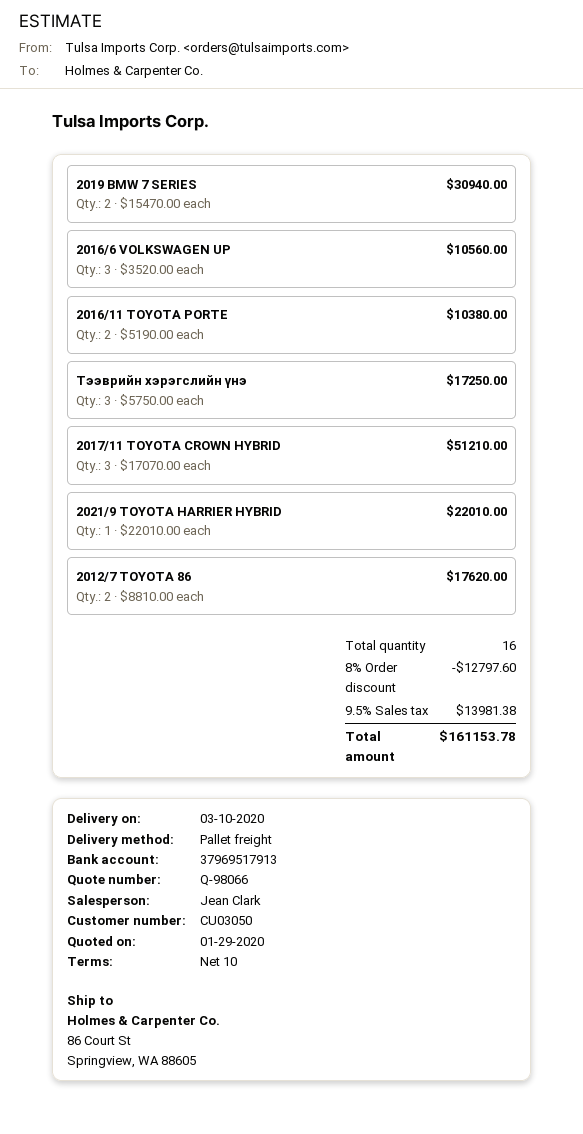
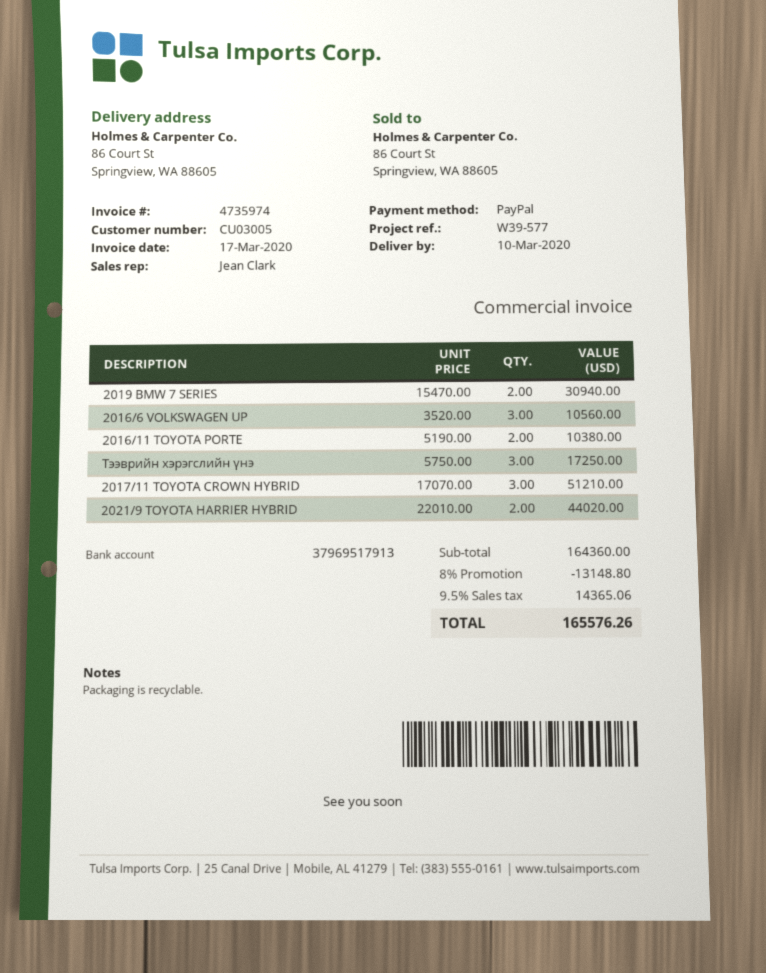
customer number: CU03050 -> CU03005
2021/9 TOYOTA HARRIER HYBRID: 1 x 22010.00 = 22010.00 -> 2 x 22010.00 = 44020.00
2012/7 TOYOTA 86: 2 x 8810.00 = 17620.00 -> none
discount: 8% = 12797.60 -> 8% = 13148.80
tax: 9.5% = 13981.38 -> 9.5% = 14365.06
total: 161153.78 -> 165576.26

